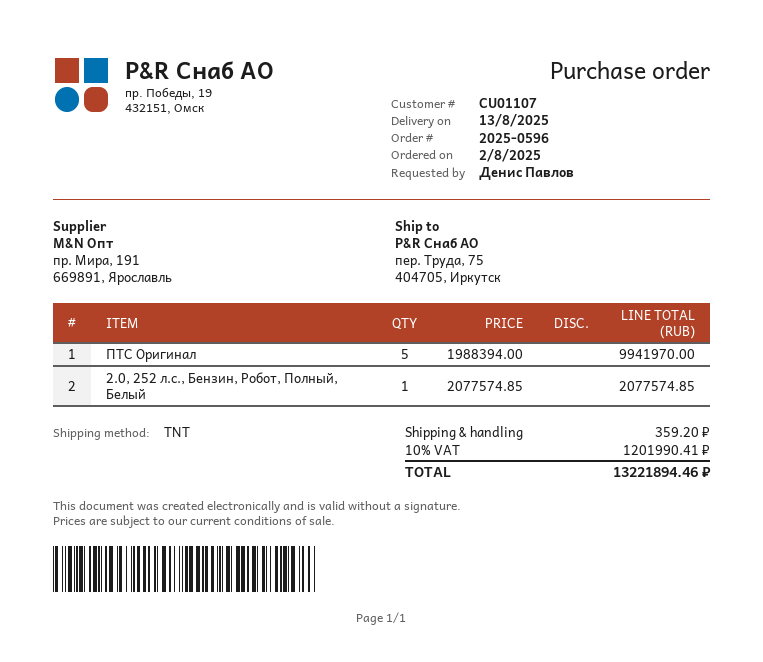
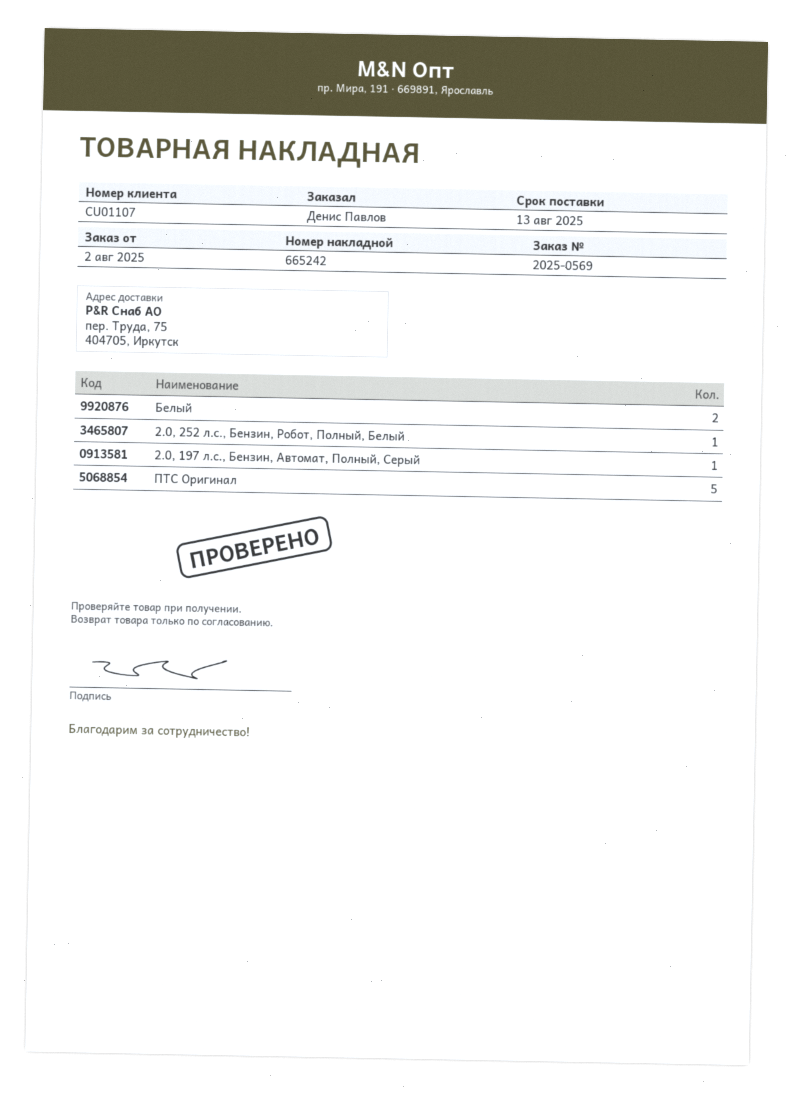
order number: 2025-0596 -> 2025-0569
Белый: none -> 2
2.0, 197 л.с., Бензин, Автомат, Полный, Серый: none -> 1

